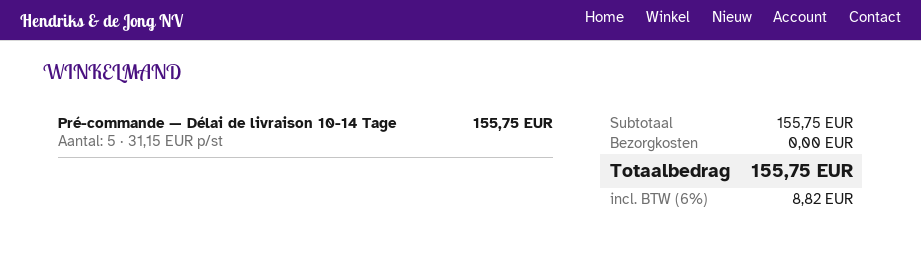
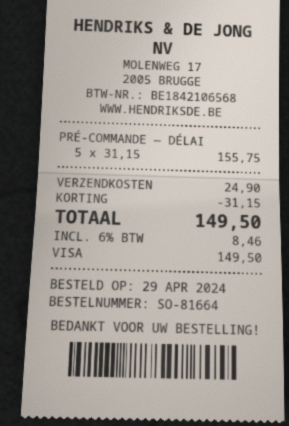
discount: none -> 31.15
shipping: 0.00 -> 24.90
tax: 6% = 8.82 -> 6% = 8.46
total: 155.75 -> 149.50

